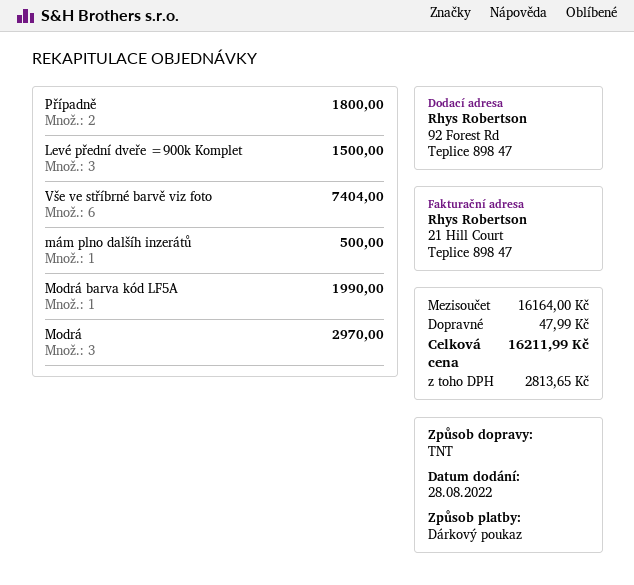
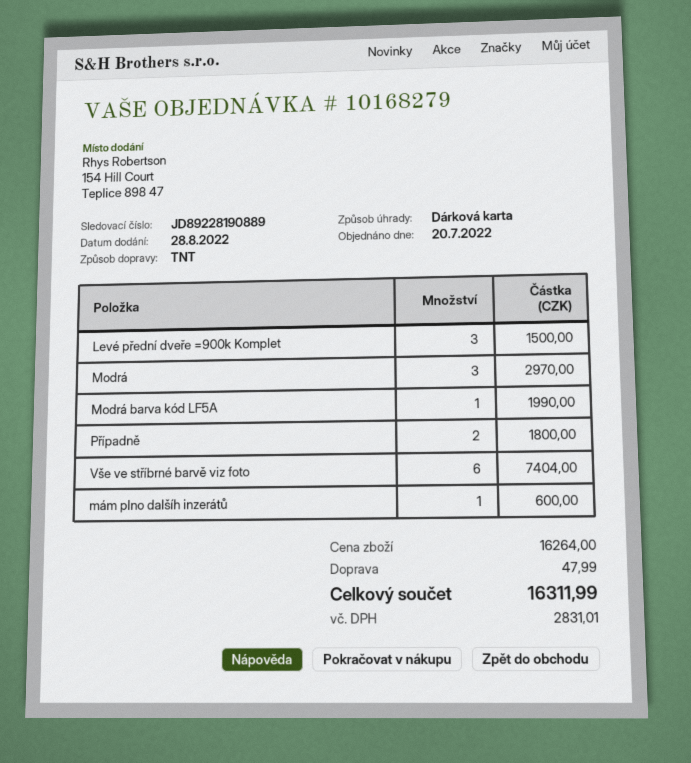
ship to: 92 Forest Rd, Teplice 898 47 -> 154 Hill Court, Teplice 898 47
mám plno dalšíh inzerátů: 1 for 500.00 -> 1 for 600.00
subtotal: 16164.00 -> 16264.00
tax: 2813.65 -> 2831.01
total: 16211.99 -> 16311.99

